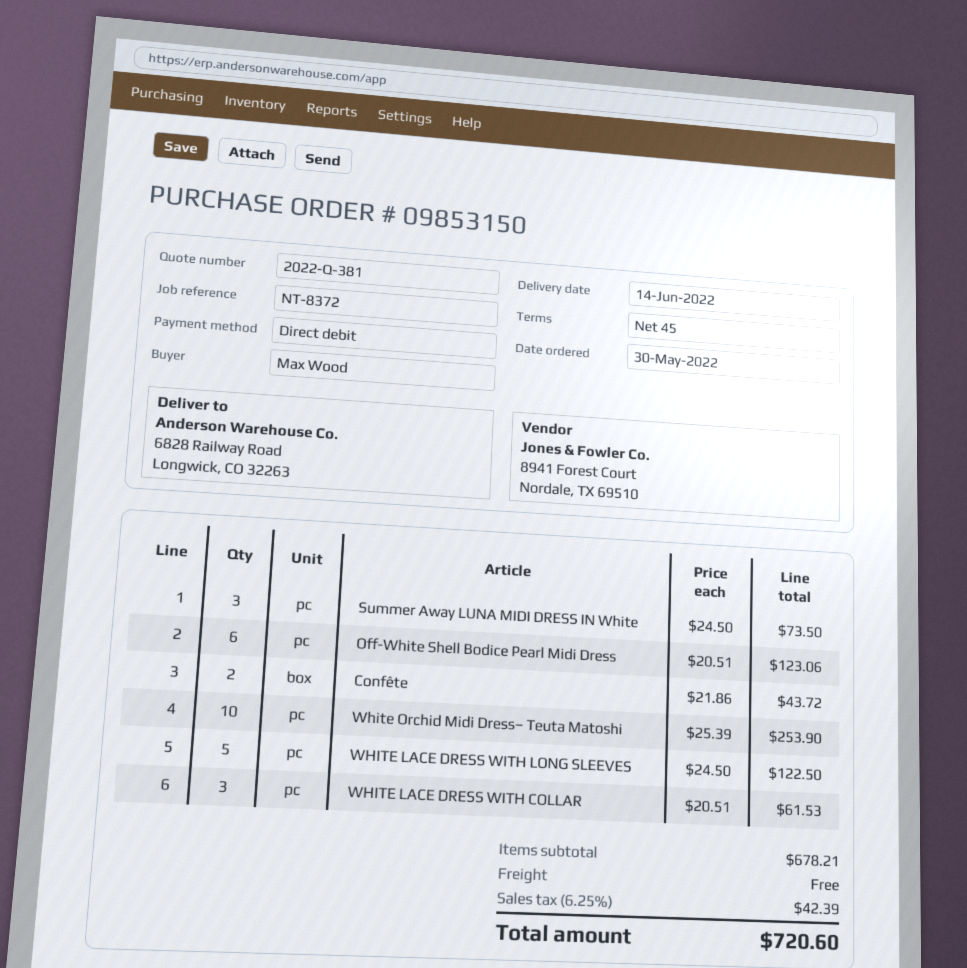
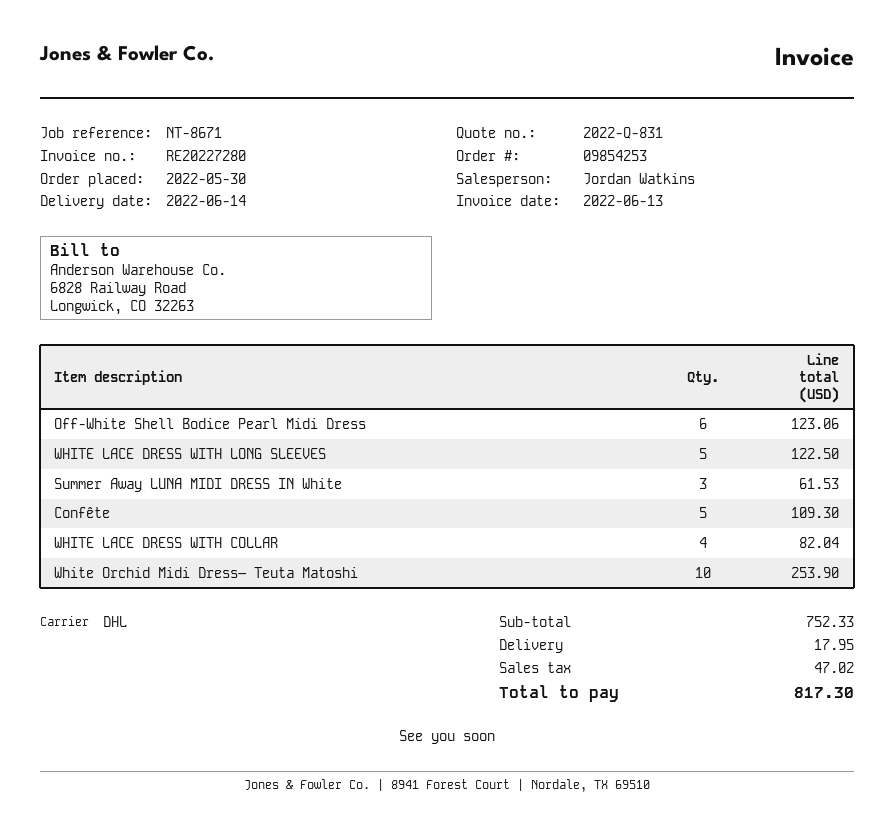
quote number: 2022-Q-381 -> 2022-Q-831
order number: 09853150 -> 09854253
reference: NT-8372 -> NT-8671
Summer Away LUNA MIDI DRESS IN White: 3 for 73.50 -> 3 for 61.53
Confête: 2 for 43.72 -> 5 for 109.30
WHITE LACE DRESS WITH COLLAR: 3 for 61.53 -> 4 for 82.04
subtotal: 678.21 -> 752.33
shipping: 0.00 -> 17.95
tax: 42.39 -> 47.02
total: 720.60 -> 817.30

